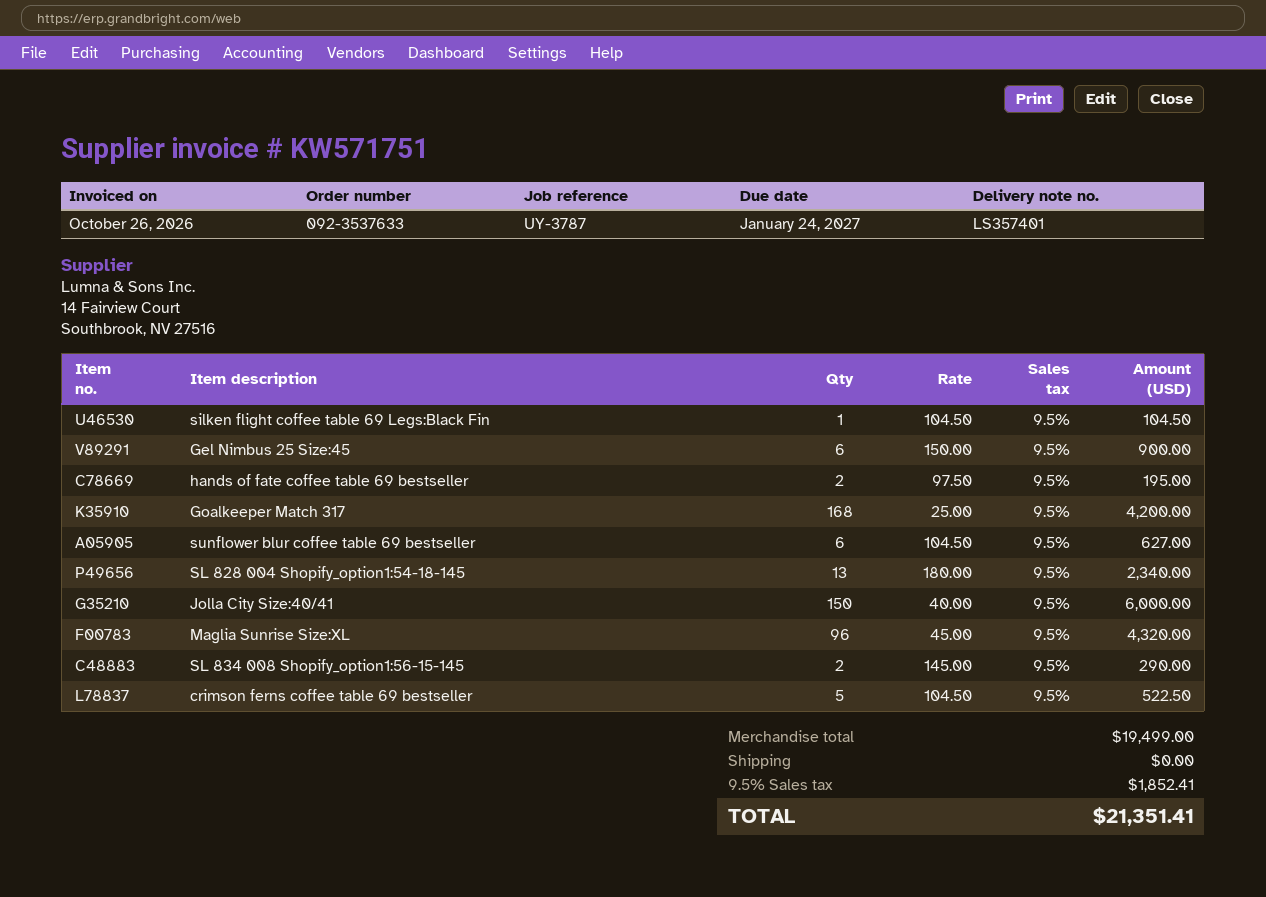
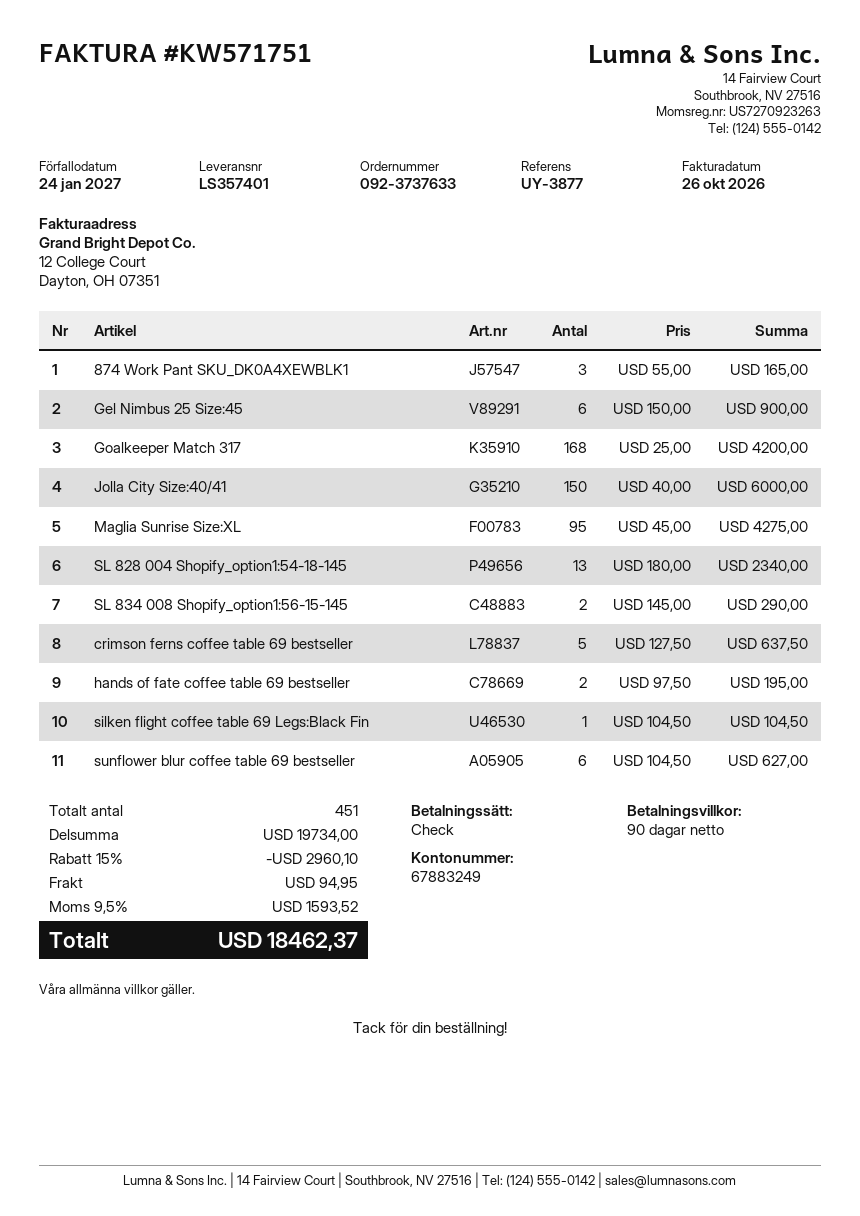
order number: 092-3537633 -> 092-3737633
reference: UY-3787 -> UY-3877
Maglia Sunrise Size:XL: 96 x 45.00 = 4320.00 -> 95 x 45.00 = 4275.00
crimson ferns coffee table 69 bestseller: 5 x 104.50 = 522.50 -> 5 x 127.50 = 637.50
874 Work Pant SKU_DK0A4XEWBLK1: none -> 3 x 55.00 = 165.00
subtotal: 19499.00 -> 19734.00
discount: none -> 15% = 2960.10
shipping: 0.00 -> 94.95
tax: 9.5% = 1852.41 -> 9.5% = 1593.52
total: 21351.41 -> 18462.37

